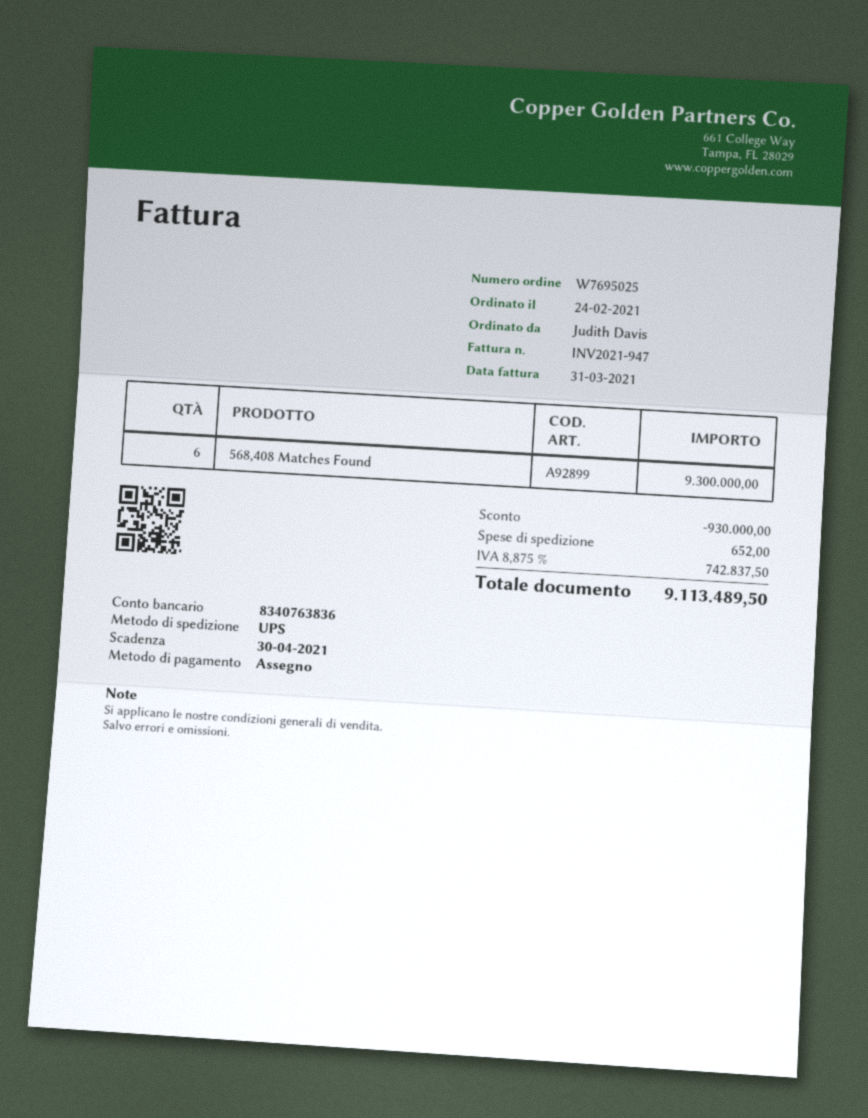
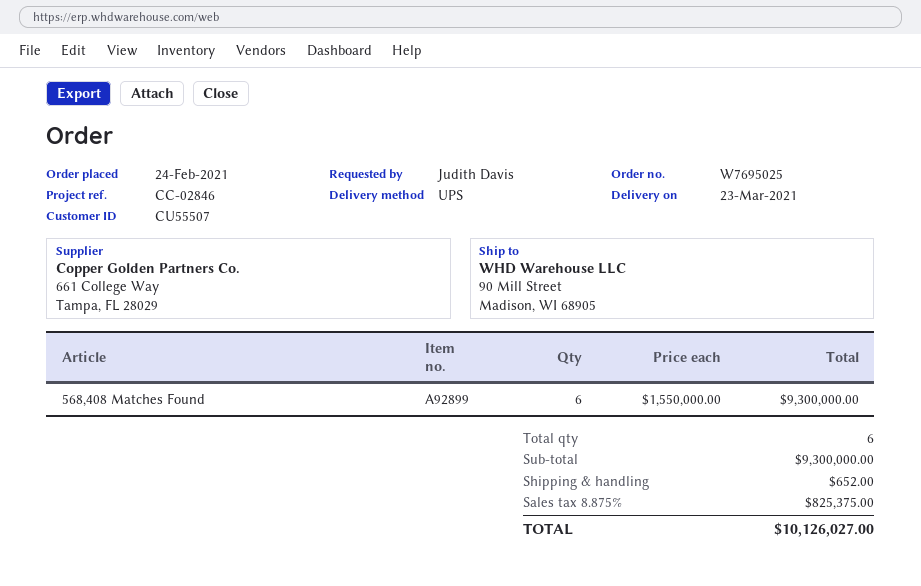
discount: 930000.00 -> none
tax: 8.875% = 742837.50 -> 8.875% = 825375.00
total: 9113489.50 -> 10126027.00

